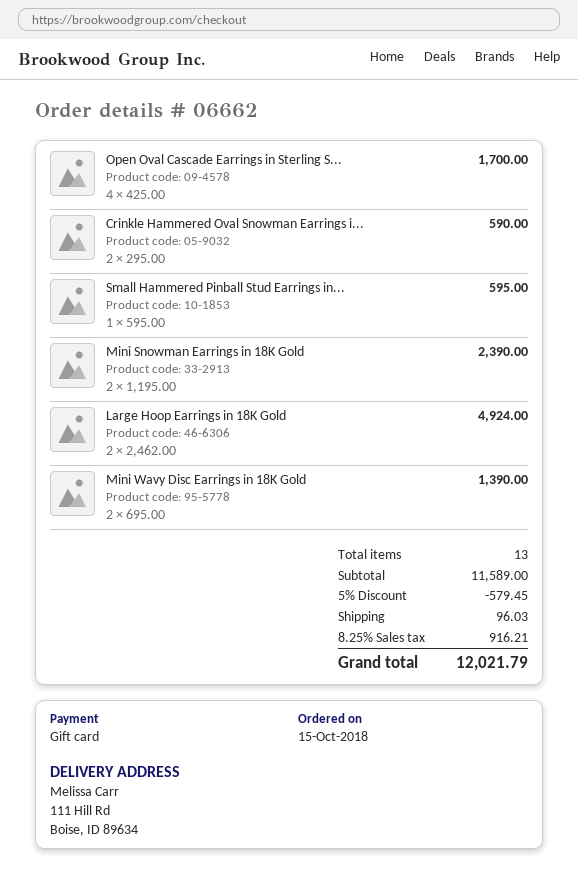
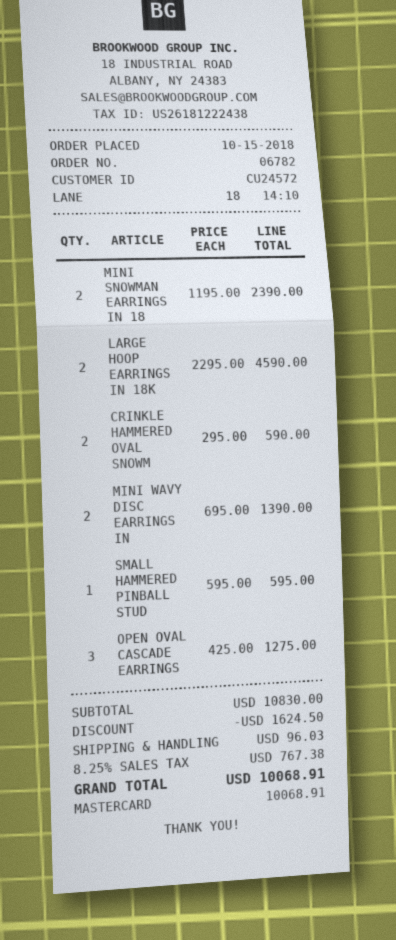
order number: 06662 -> 06782
payment method: gift card -> Mastercard
Open Oval Cascade Earrings in Sterling S...: 4 x 425.00 = 1700.00 -> 3 x 425.00 = 1275.00
Large Hoop Earrings in 18K Gold: 2 x 2462.00 = 4924.00 -> 2 x 2295.00 = 4590.00
subtotal: 11589.00 -> 10830.00
discount: 579.45 -> 1624.50
tax: 8.25% = 916.21 -> 8.25% = 767.38
total: 12021.79 -> 10068.91

